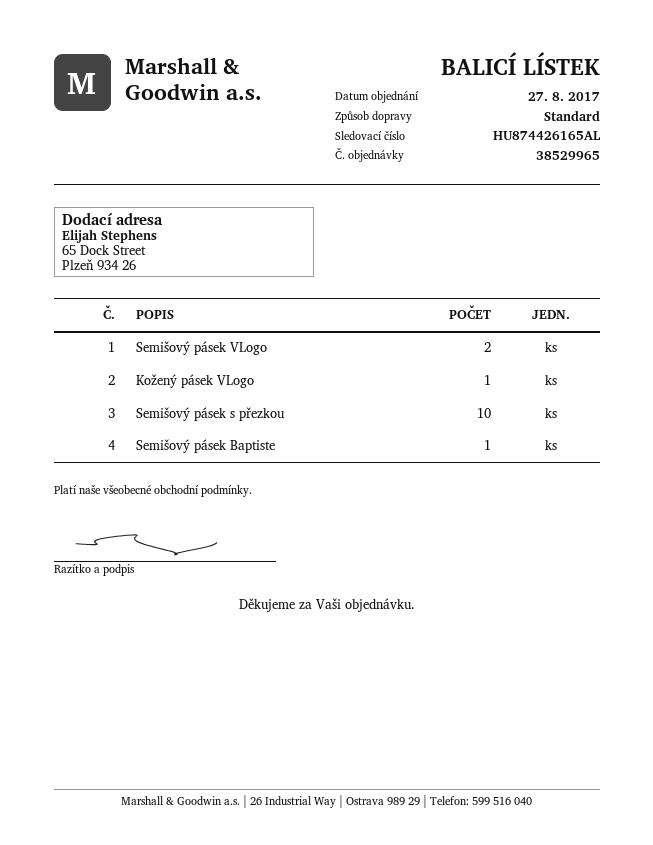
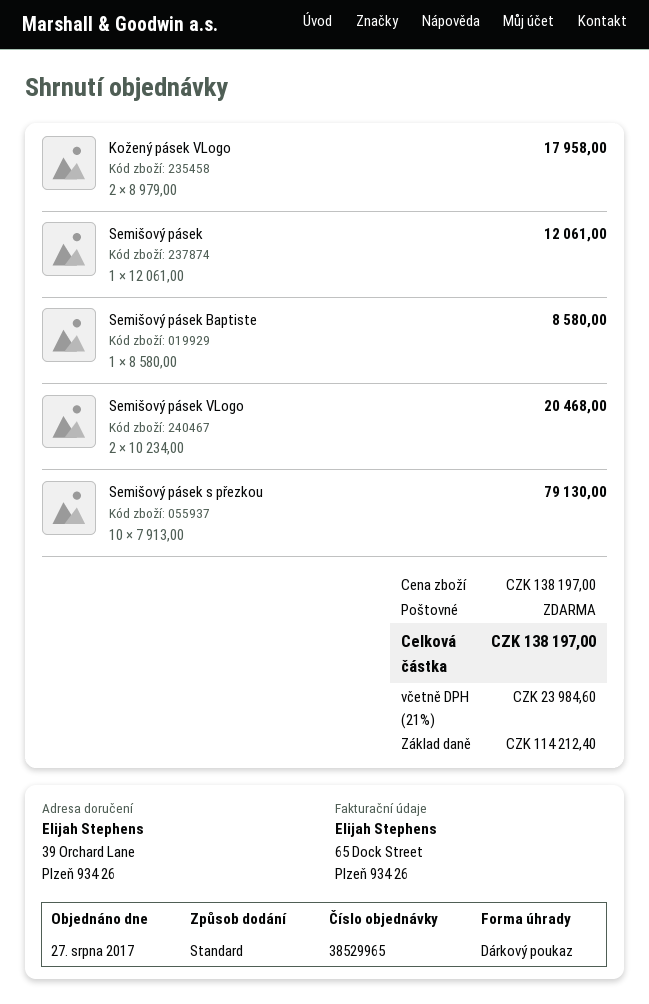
ship to: 65 Dock Street, Plzeň 934 26 -> 39 Orchard Lane, Plzeň 934 26
Kožený pásek VLogo: 1 -> 2
Semišový pásek: none -> 1

